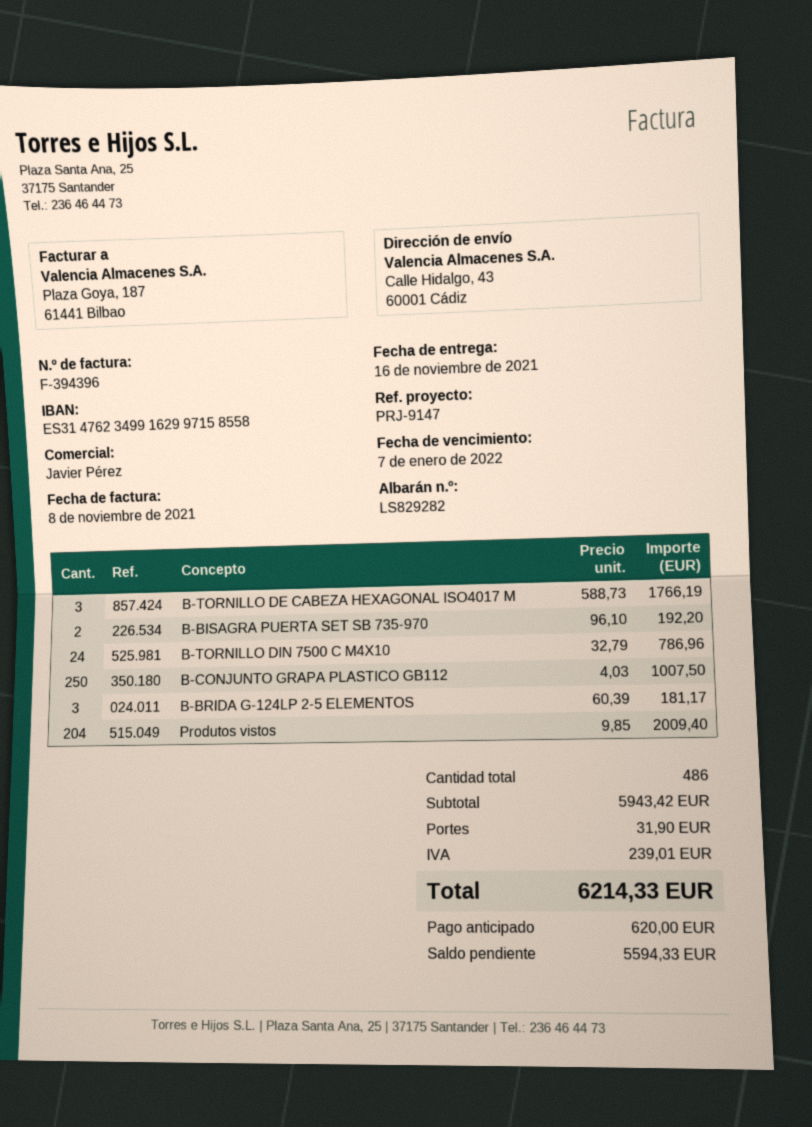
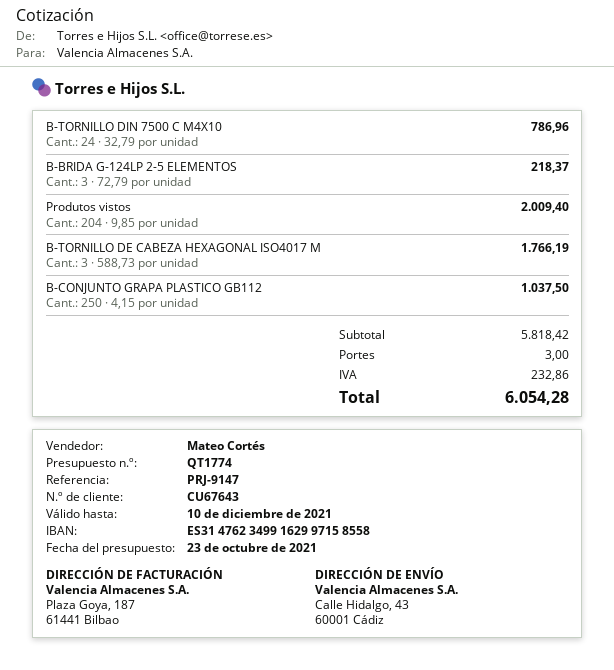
sales rep: Javier Pérez -> Mateo Cortés
B-BISAGRA PUERTA SET SB 735-970: 2 x 96.10 = 192.20 -> none
B-CONJUNTO GRAPA PLASTICO GB112: 250 x 4.03 = 1007.50 -> 250 x 4.15 = 1037.50
B-BRIDA G-124LP 2-5 ELEMENTOS: 3 x 60.39 = 181.17 -> 3 x 72.79 = 218.37
subtotal: 5943.42 -> 5818.42
shipping: 31.90 -> 3.00
tax: 239.01 -> 232.86
total: 6214.33 -> 6054.28

